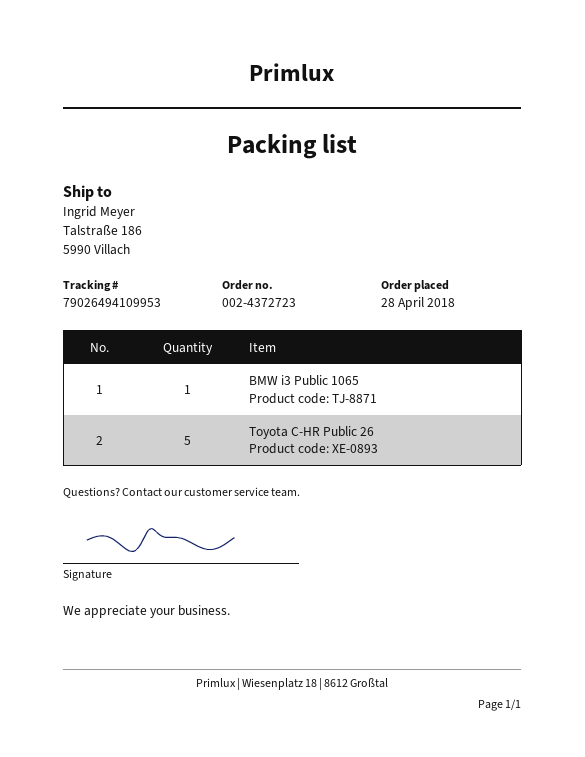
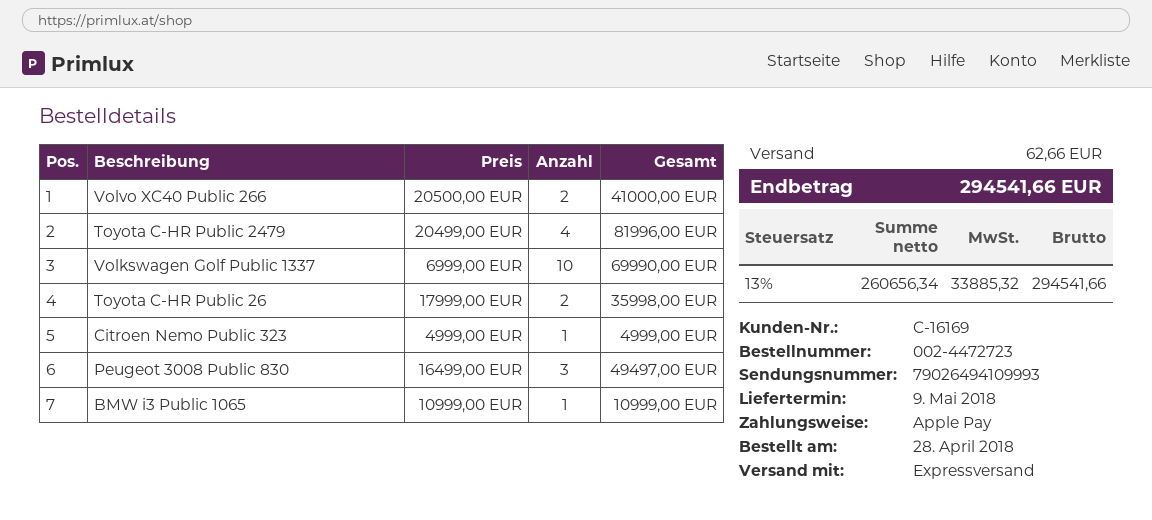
order number: 002-4372723 -> 002-4472723
tracking number: 79026494109953 -> 79026494109993
Toyota C-HR Public 26: 5 -> 2
Volvo XC40 Public 266: none -> 2
Toyota C-HR Public 2479: none -> 4
Volkswagen Golf Public 1337: none -> 10
Citroen Nemo Public 323: none -> 1
Peugeot 3008 Public 830: none -> 3

